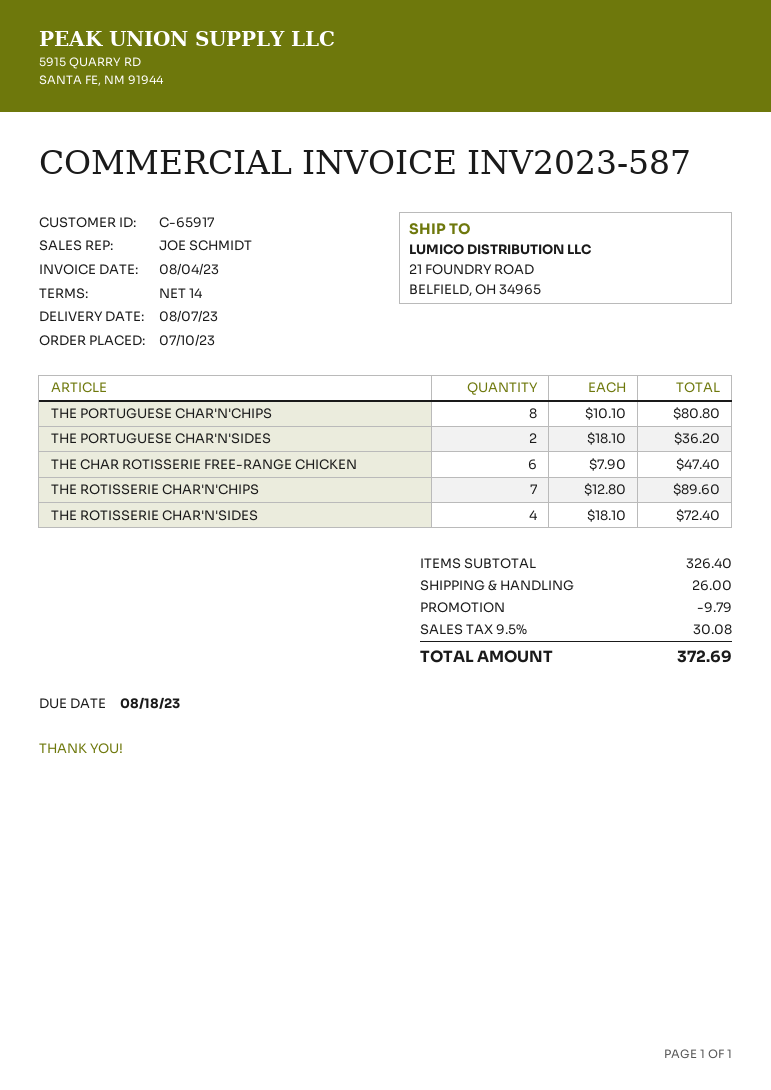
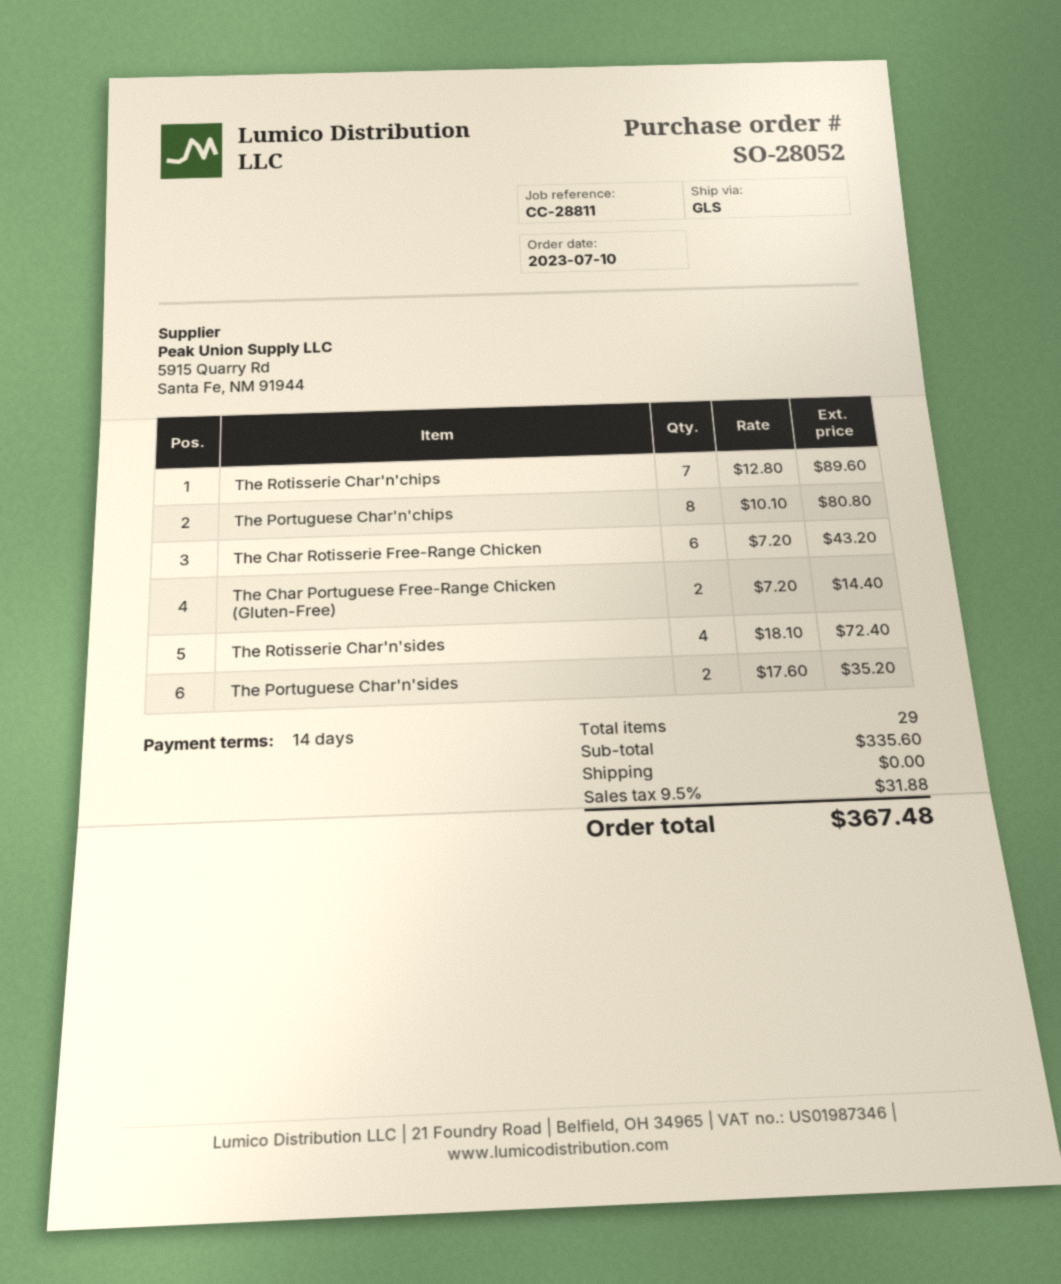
THE PORTUGUESE CHAR'N'SIDES: 2 x 18.10 = 36.20 -> 2 x 17.60 = 35.20
THE CHAR ROTISSERIE FREE-RANGE CHICKEN: 6 x 7.90 = 47.40 -> 6 x 7.20 = 43.20
The Char Portuguese Free-Range Chicken (Gluten-Free): none -> 2 x 7.20 = 14.40
subtotal: 326.40 -> 335.60
discount: 9.79 -> none
shipping: 26.00 -> 0.00
tax: 9.5% = 30.08 -> 9.5% = 31.88
total: 372.69 -> 367.48

